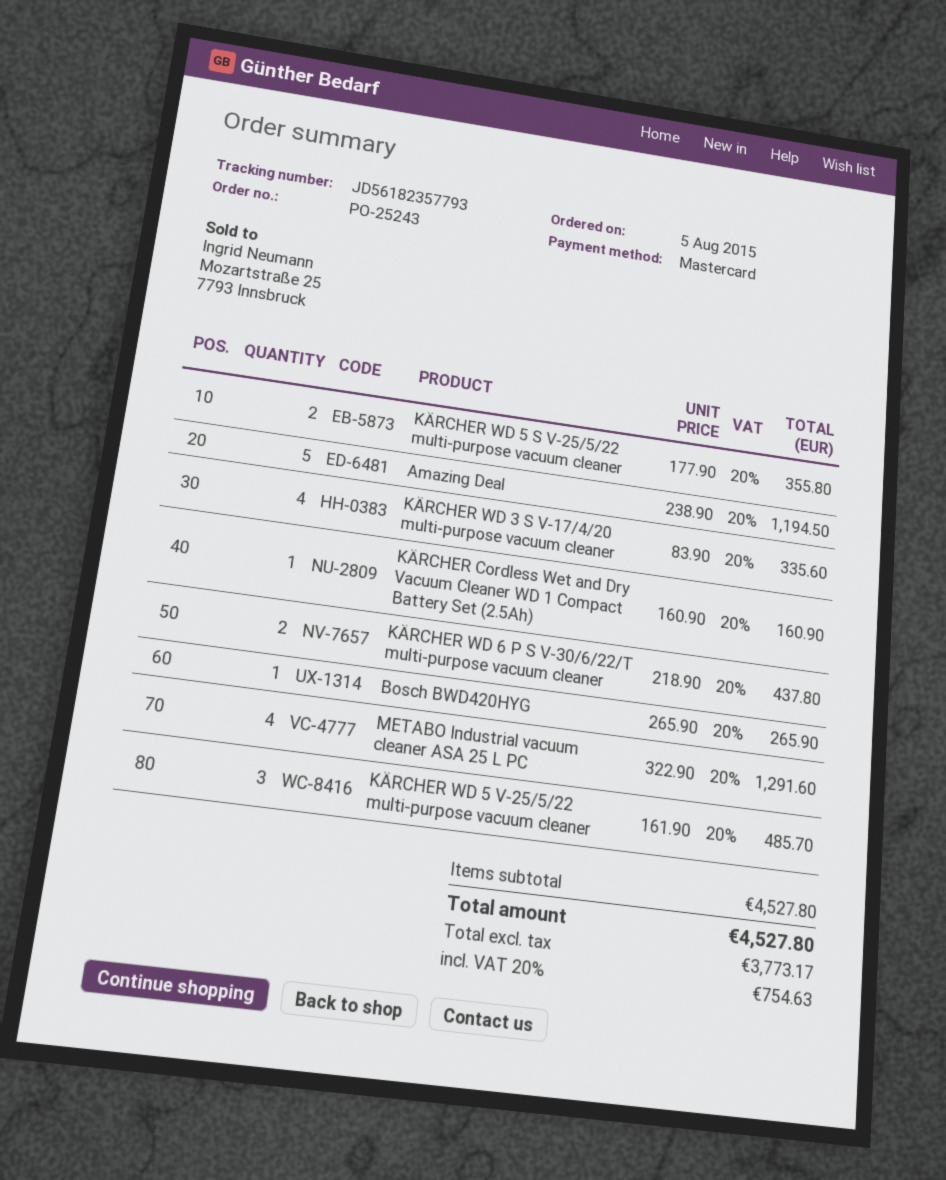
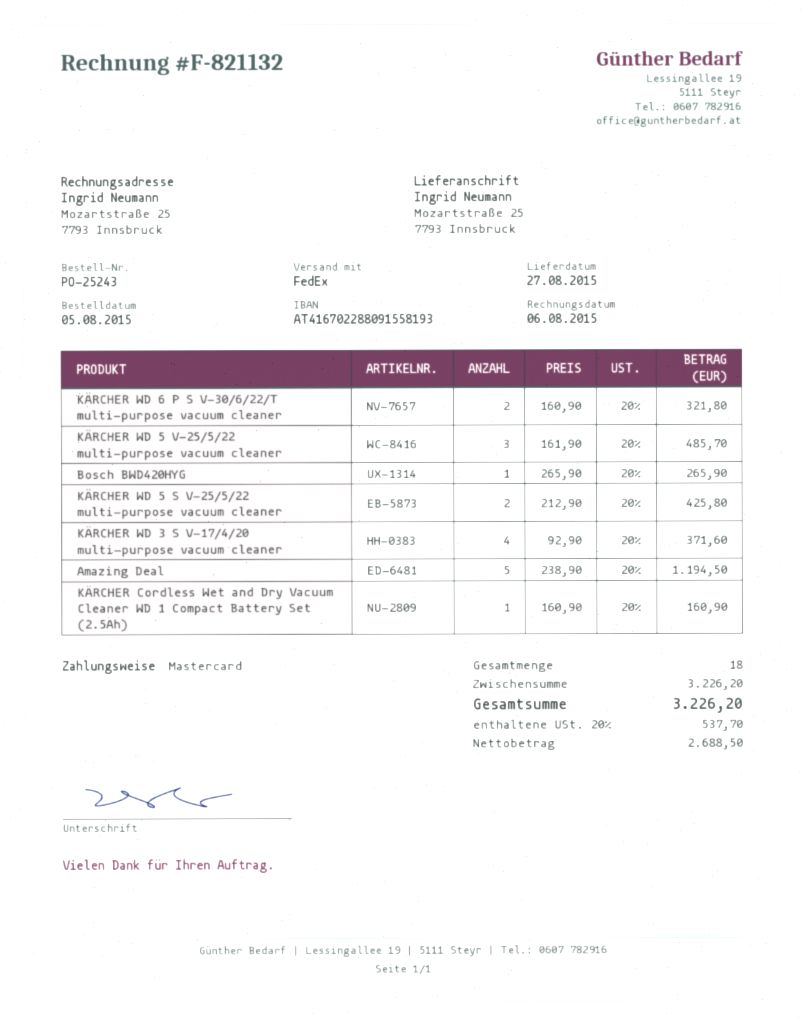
KÄRCHER WD 5 S V-25/5/22 multi-purpose vacuum cleaner: 2 x 177.90 = 355.80 -> 2 x 212.90 = 425.80
KÄRCHER WD 3 S V-17/4/20 multi-purpose vacuum cleaner: 4 x 83.90 = 335.60 -> 4 x 92.90 = 371.60
KÄRCHER WD 6 P S V-30/6/22/T multi-purpose vacuum cleaner: 2 x 218.90 = 437.80 -> 2 x 160.90 = 321.80
METABO Industrial vacuum cleaner ASA 25 L PC: 4 x 322.90 = 1291.60 -> none
subtotal: 4527.80 -> 3226.20
net: 3773.17 -> 2688.50
tax: 20% = 754.63 -> 20% = 537.70
total: 4527.80 -> 3226.20

